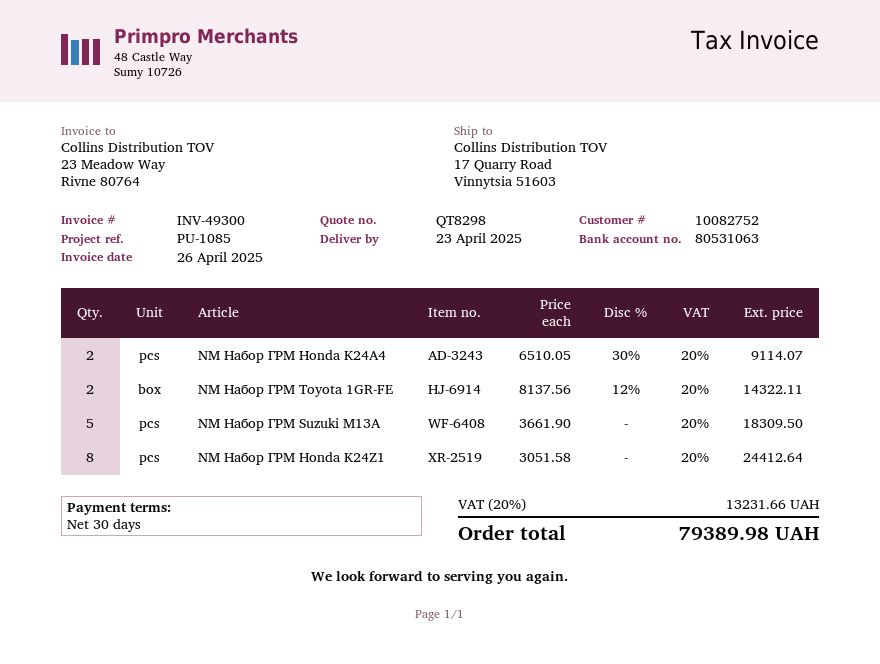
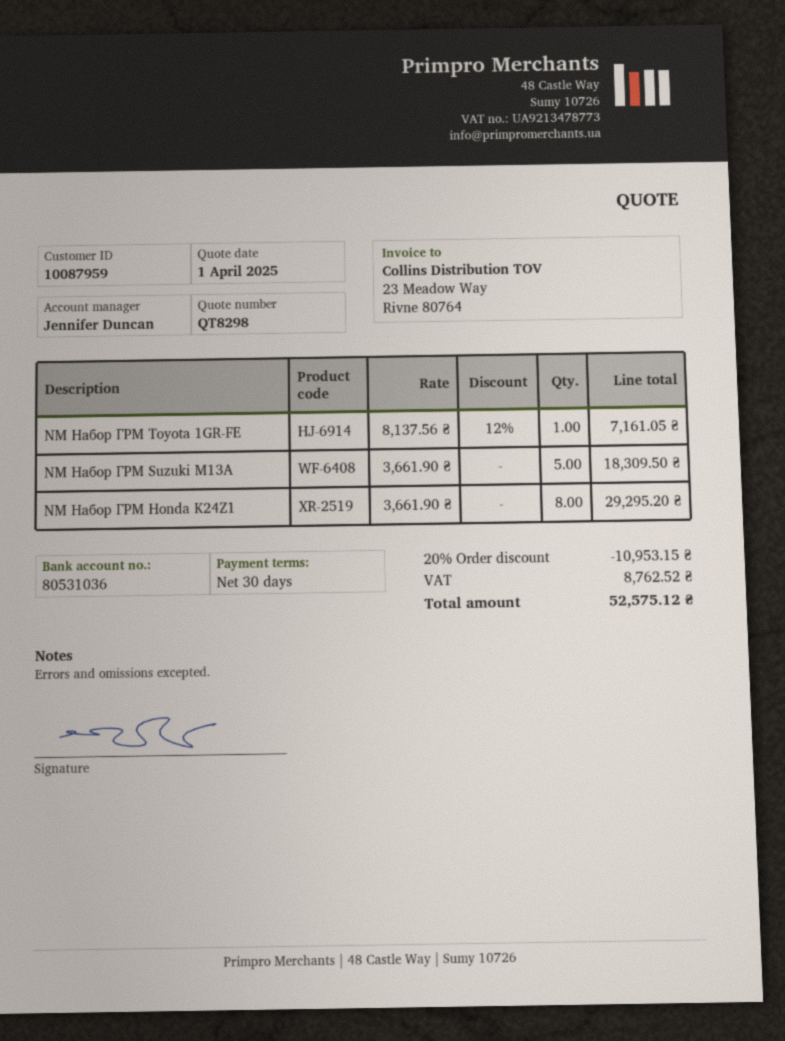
customer number: 10082752 -> 10087959
bank account: 80531063 -> 80531036
NM Набор ГРМ Honda K24A4: 2 x 6510.05 - 30% = 9114.07 -> none
NM Набор ГРМ Toyota 1GR-FE: 2 x 8137.56 - 12% = 14322.11 -> 1 x 8137.56 - 12% = 7161.05
NM Набор ГРМ Honda K24Z1: 8 x 3051.58 = 24412.64 -> 8 x 3661.90 = 29295.20
discount: none -> 20% = 10953.15
tax: 13231.66 -> 8762.52
total: 79389.98 -> 52575.12

